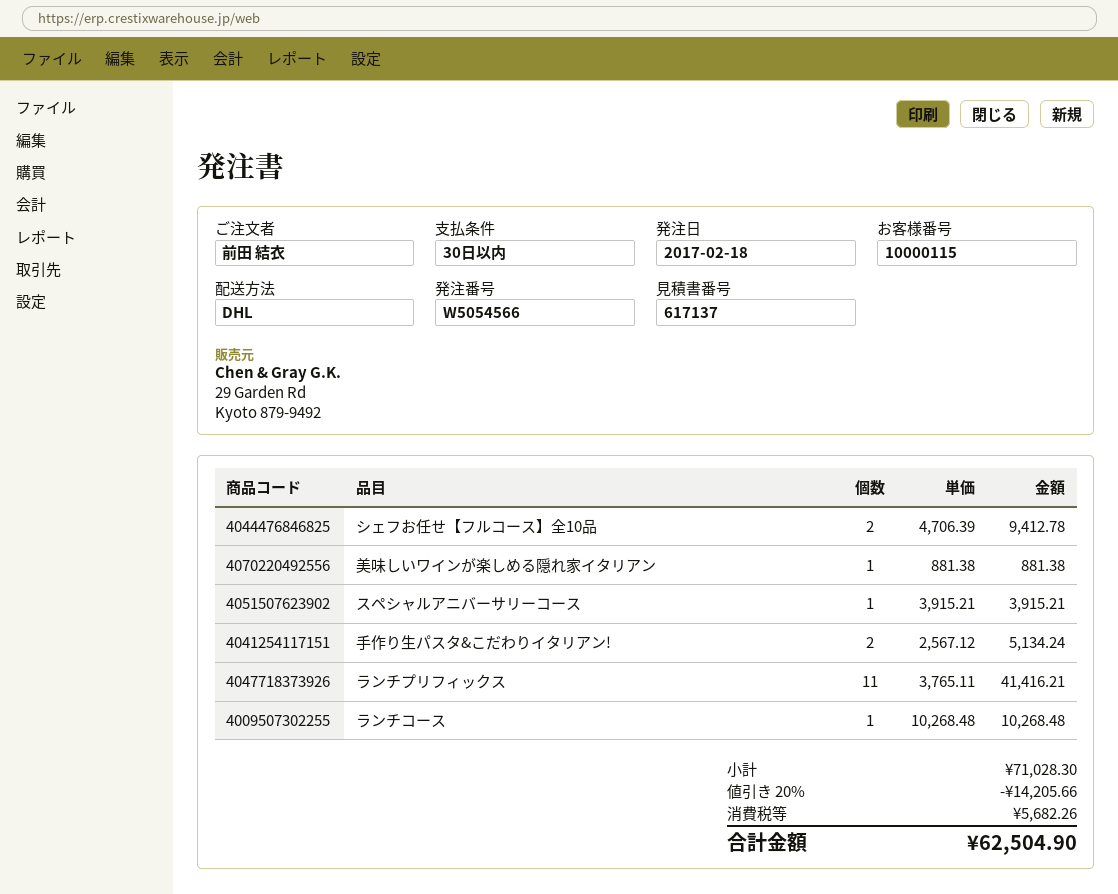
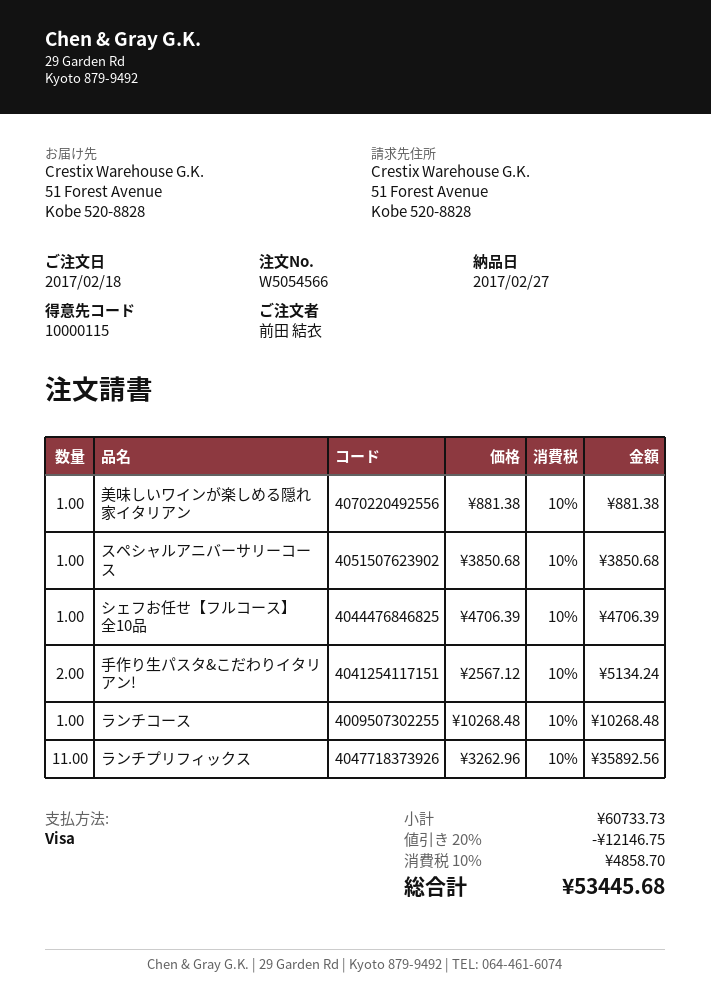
シェフお任せ【フルコース】全10品: 2 x 4706.39 = 9412.78 -> 1 x 4706.39 = 4706.39
スペシャルアニバーサリーコース: 1 x 3915.21 = 3915.21 -> 1 x 3850.68 = 3850.68
ランチプリフィックス: 11 x 3765.11 = 41416.21 -> 11 x 3262.96 = 35892.56
subtotal: 71028.30 -> 60733.73
discount: 20% = 14205.66 -> 20% = 12146.75
tax: 5682.26 -> 4858.70
total: 62504.90 -> 53445.68

